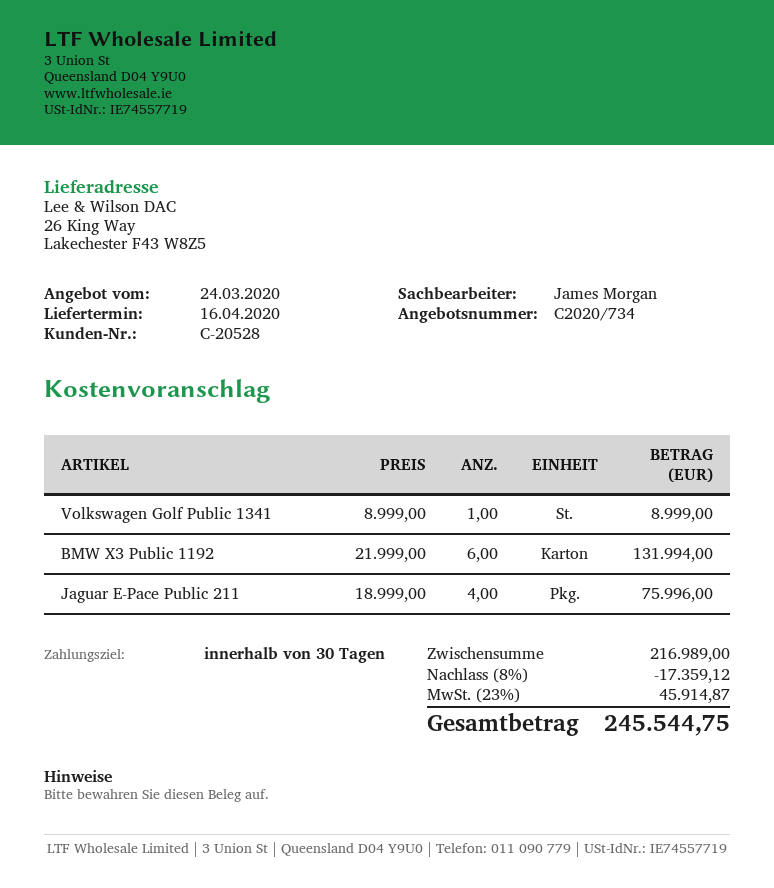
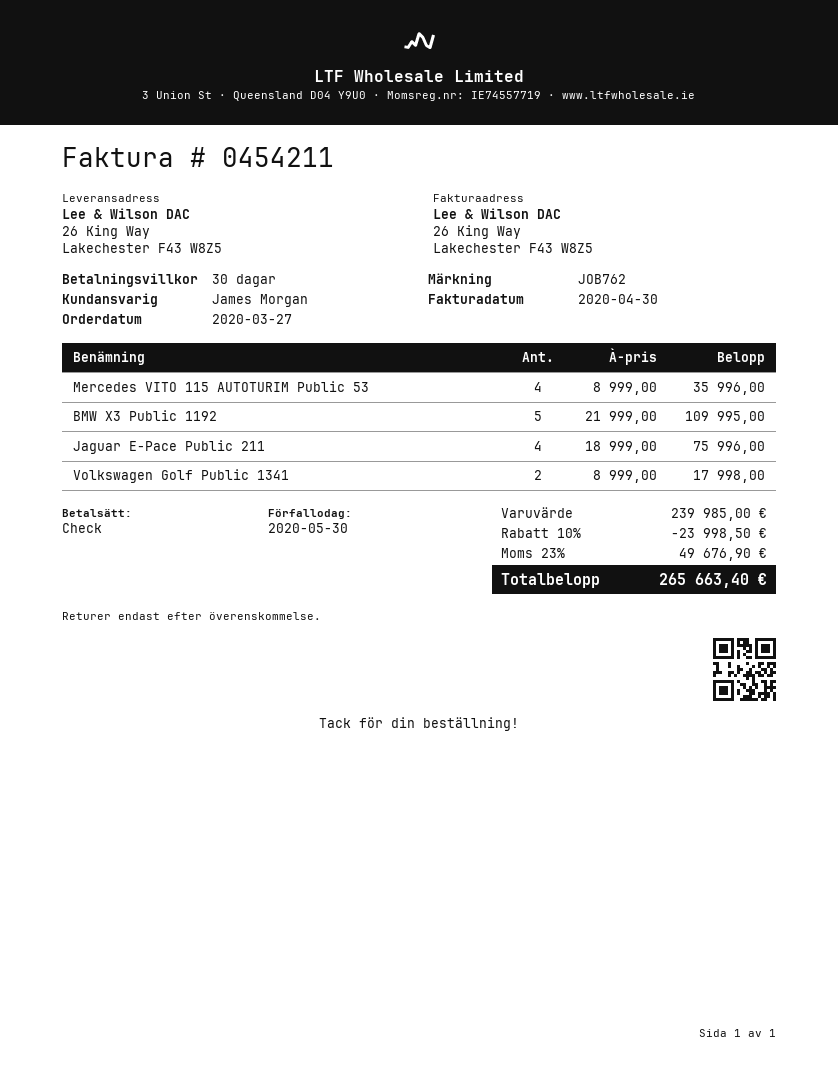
Volkswagen Golf Public 1341: 1 x 8999.00 = 8999.00 -> 2 x 8999.00 = 17998.00
BMW X3 Public 1192: 6 x 21999.00 = 131994.00 -> 5 x 21999.00 = 109995.00
Mercedes VITO 115 AUTOTURIM Public 53: none -> 4 x 8999.00 = 35996.00
subtotal: 216989.00 -> 239985.00
discount: 8% = 17359.12 -> 10% = 23998.50
tax: 23% = 45914.87 -> 23% = 49676.90
total: 245544.75 -> 265663.40

